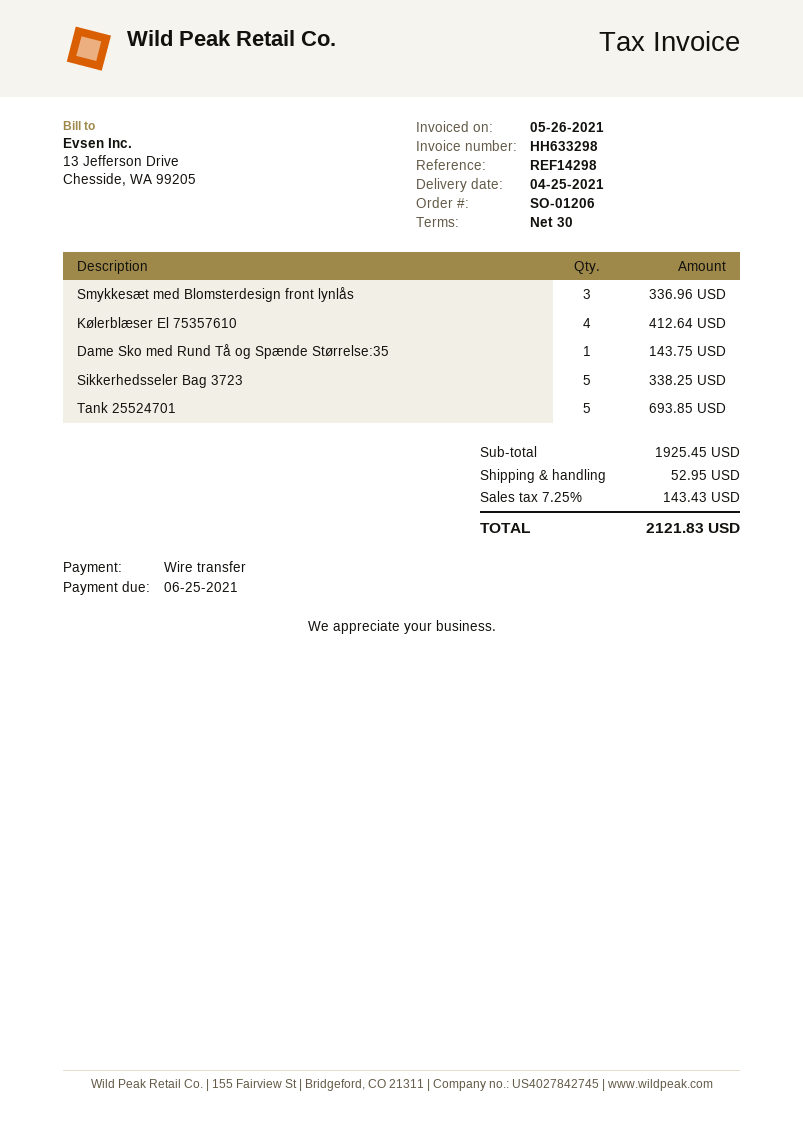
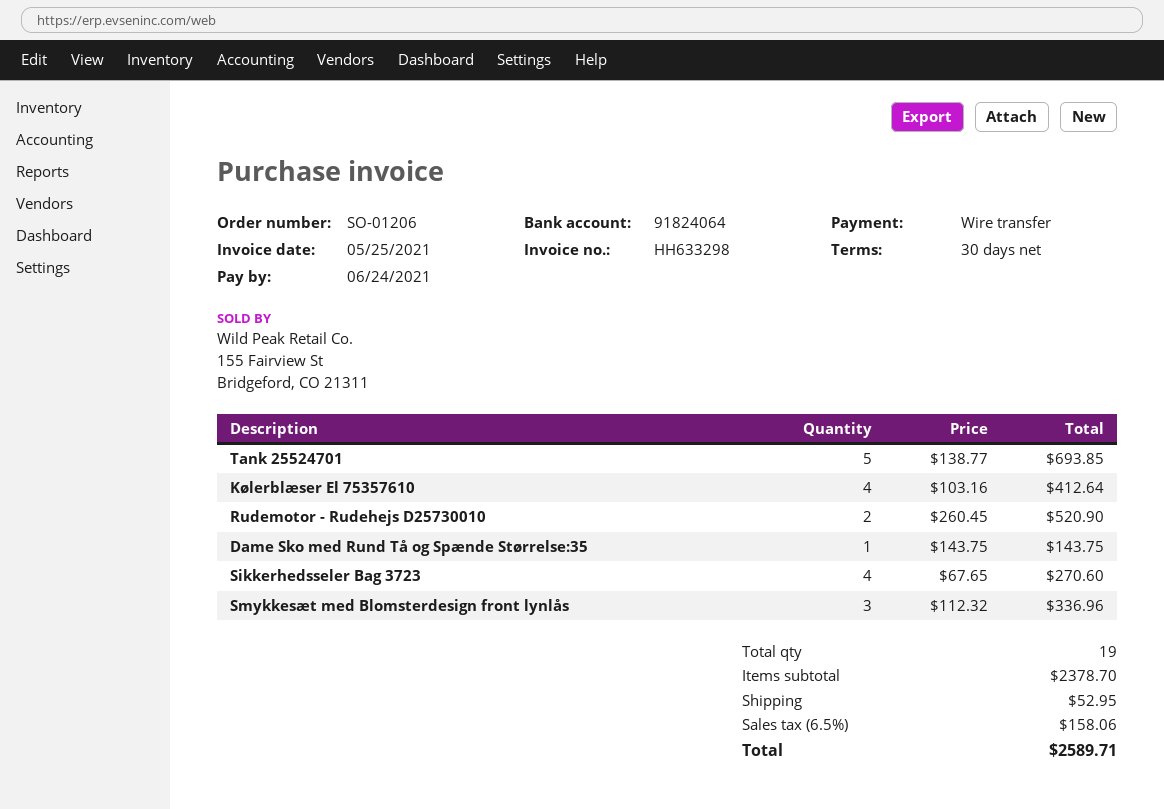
invoice date: 2021-05-26 -> 2021-05-25
due date: 2021-06-25 -> 2021-06-24
Sikkerhedsseler Bag 3723: 5 for 338.25 -> 4 for 270.60
Rudemotor - Rudehejs D25730010: none -> 2 for 520.90
subtotal: 1925.45 -> 2378.70
tax: 7.25% = 143.43 -> 6.5% = 158.06
total: 2121.83 -> 2589.71

